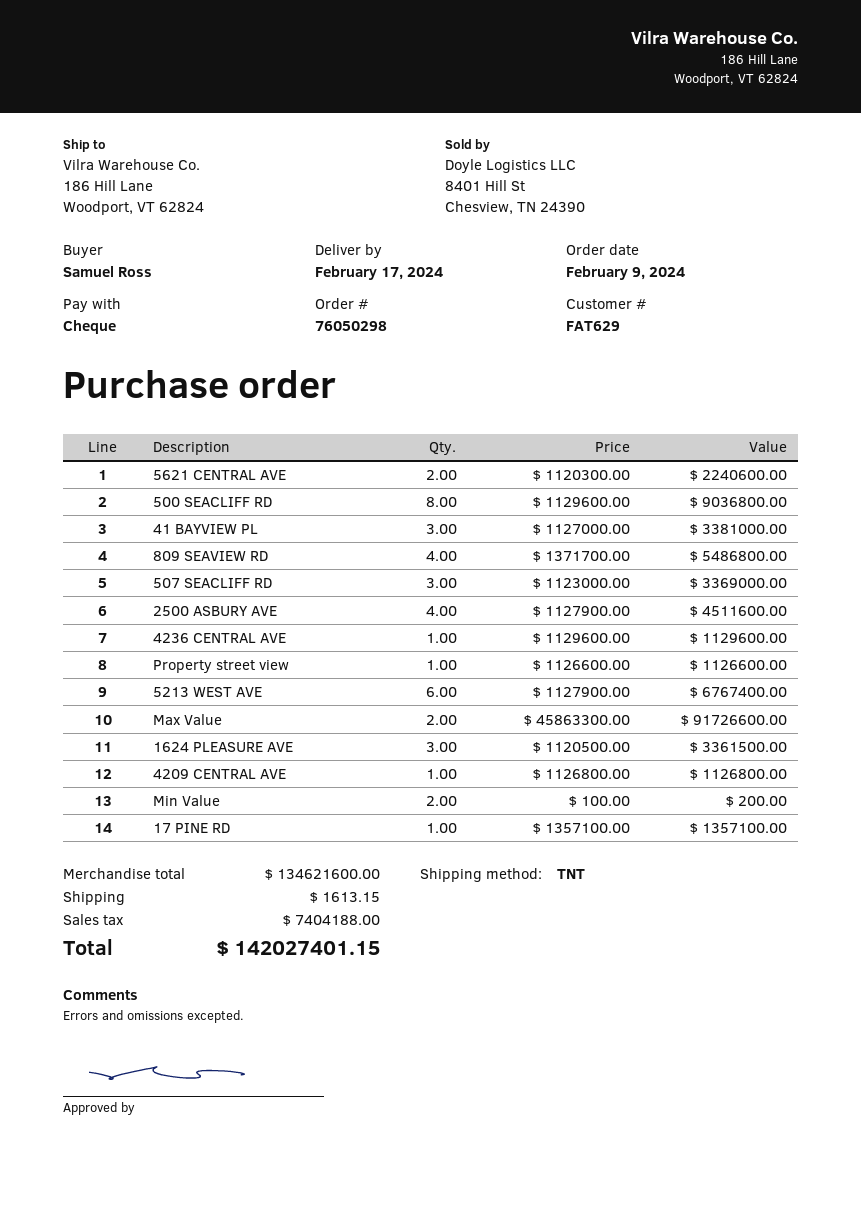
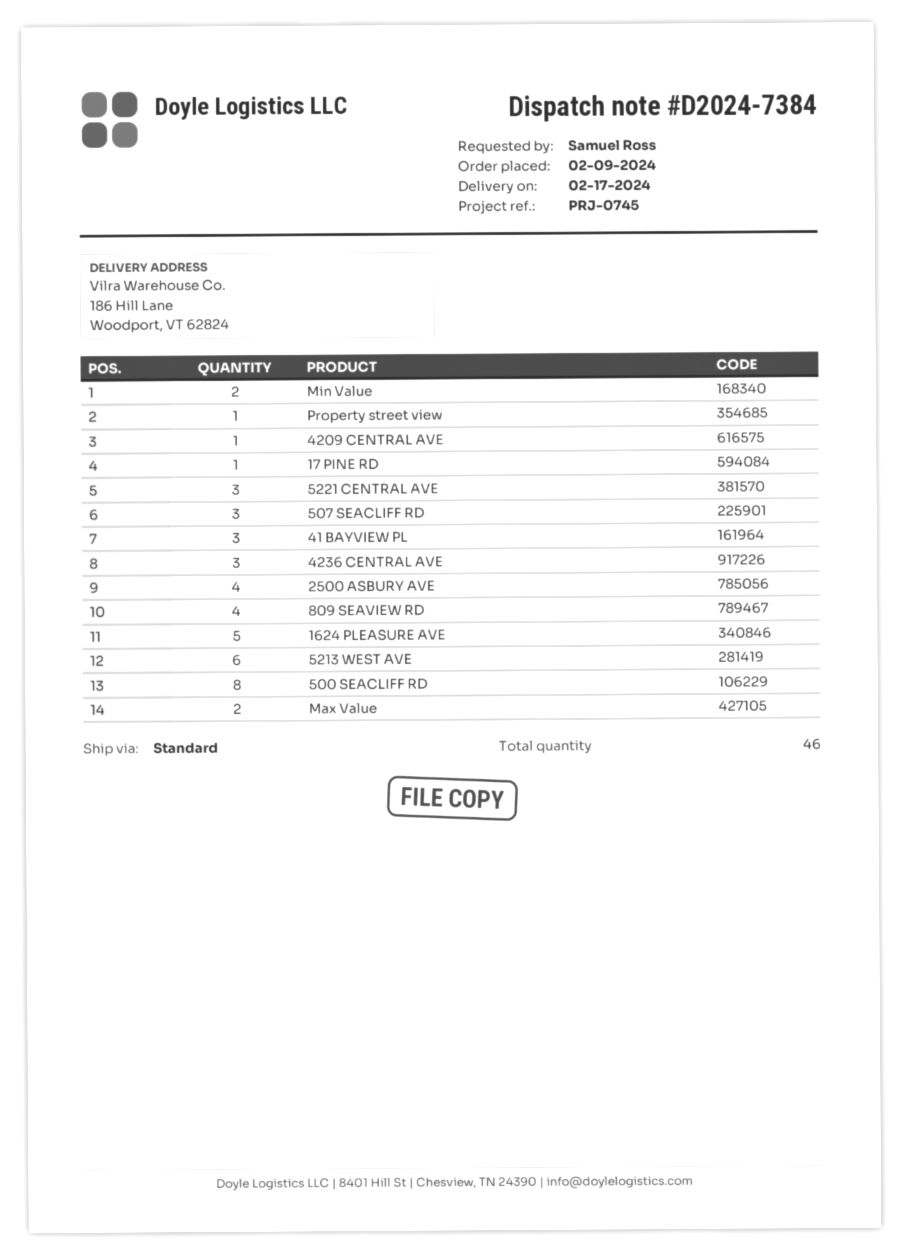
shipping method: TNT -> standard
5621 CENTRAL AVE: 2 -> none
4236 CENTRAL AVE: 1 -> 3
1624 PLEASURE AVE: 3 -> 5
5221 CENTRAL AVE: none -> 3

